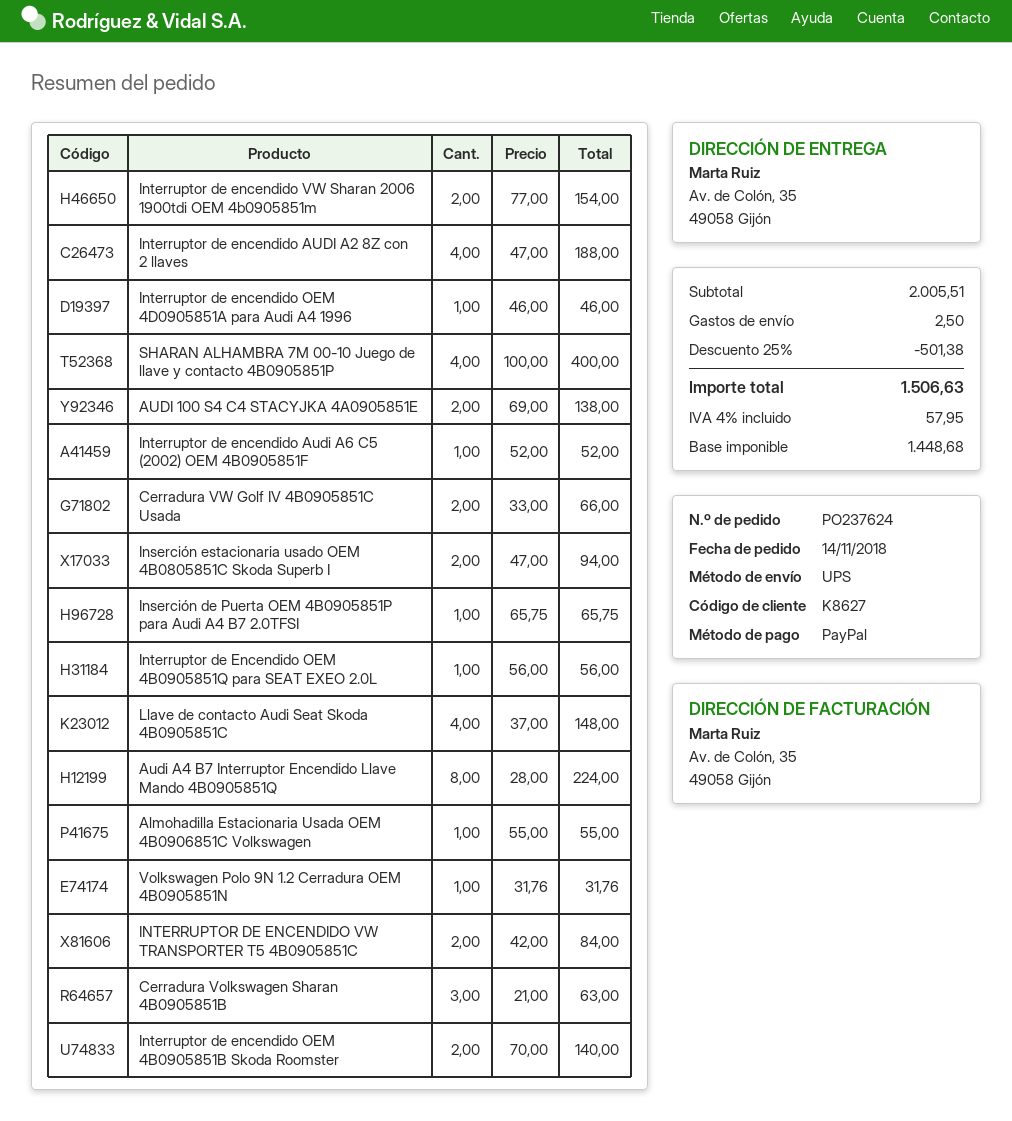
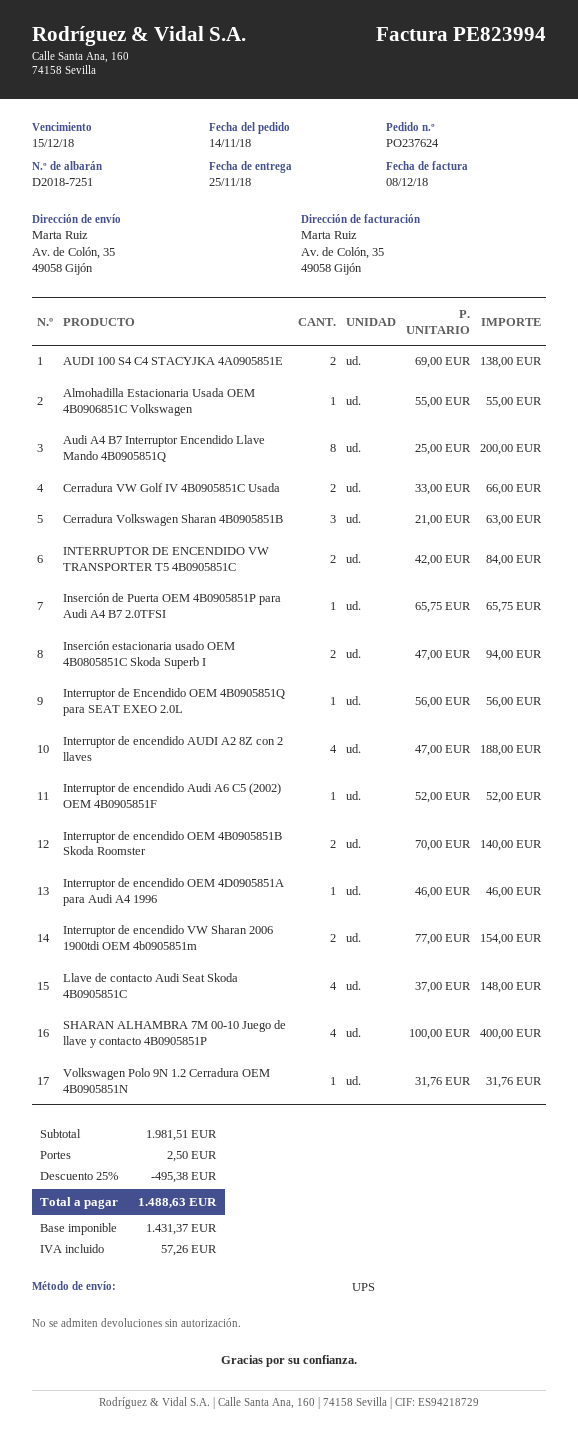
Audi A4 B7 Interruptor Encendido Llave Mando 4B0905851Q: 8 x 28.00 = 224.00 -> 8 x 25.00 = 200.00
subtotal: 2005.51 -> 1981.51
discount: 25% = 501.38 -> 25% = 495.38
net: 1448.68 -> 1431.37
tax: 57.95 -> 57.26
total: 1506.63 -> 1488.63

